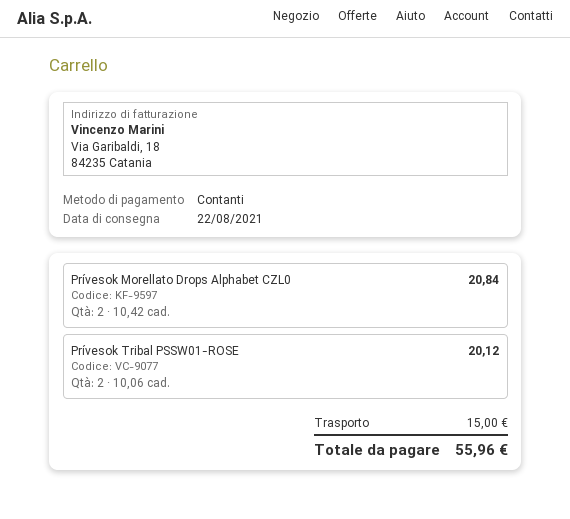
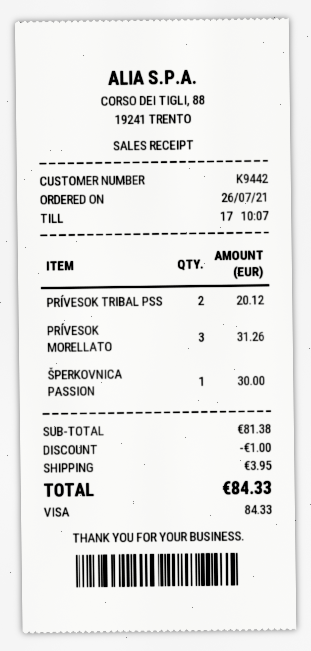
payment method: cash -> Visa
Prívesok Morellato Drops Alphabet CZL0: 2 for 20.84 -> 3 for 31.26
ŠPERKOVNICA PASSION: none -> 1 for 30.00
discount: none -> 1.00
shipping: 15.00 -> 3.95
total: 55.96 -> 84.33

